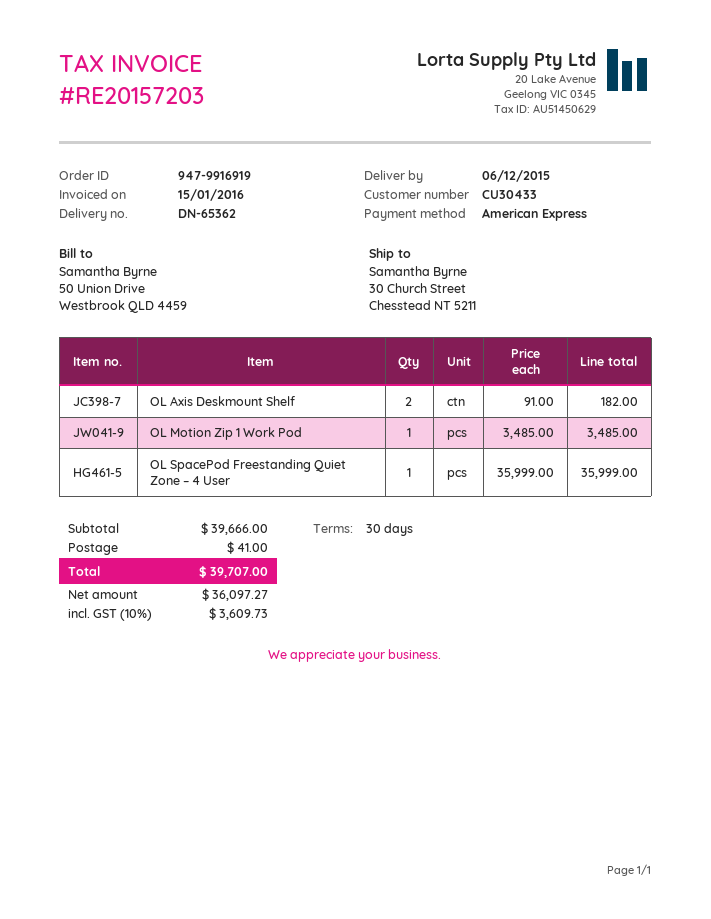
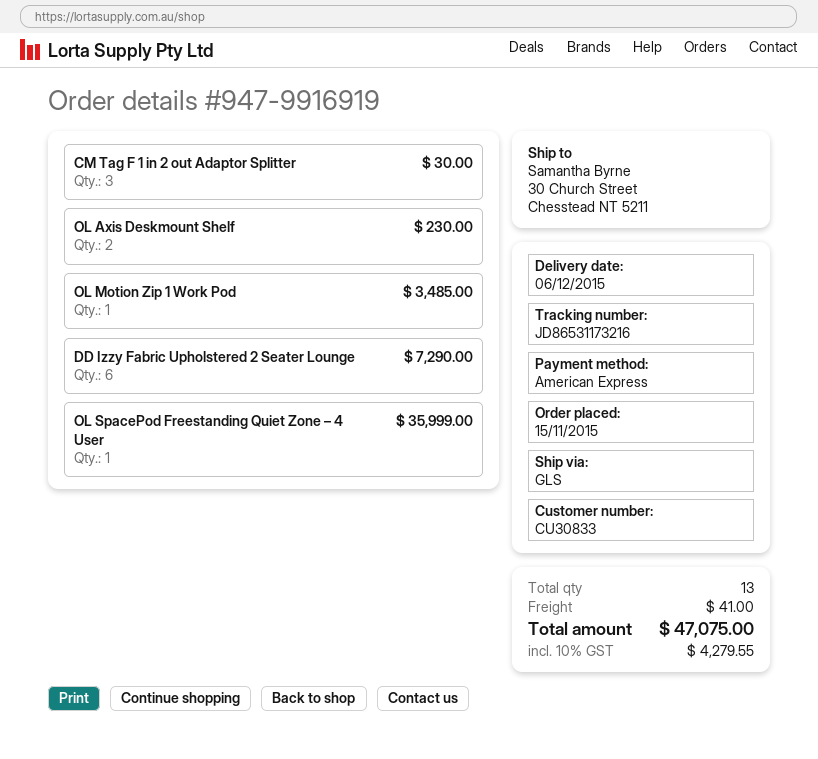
customer number: CU30433 -> CU30833
OL Axis Deskmount Shelf: 2 for 182.00 -> 2 for 230.00
CM Tag F 1 in 2 out Adaptor Splitter: none -> 3 for 30.00
DD Izzy Fabric Upholstered 2 Seater Lounge: none -> 6 for 7290.00
tax: 10% = 3609.73 -> 10% = 4279.55
total: 39707.00 -> 47075.00

